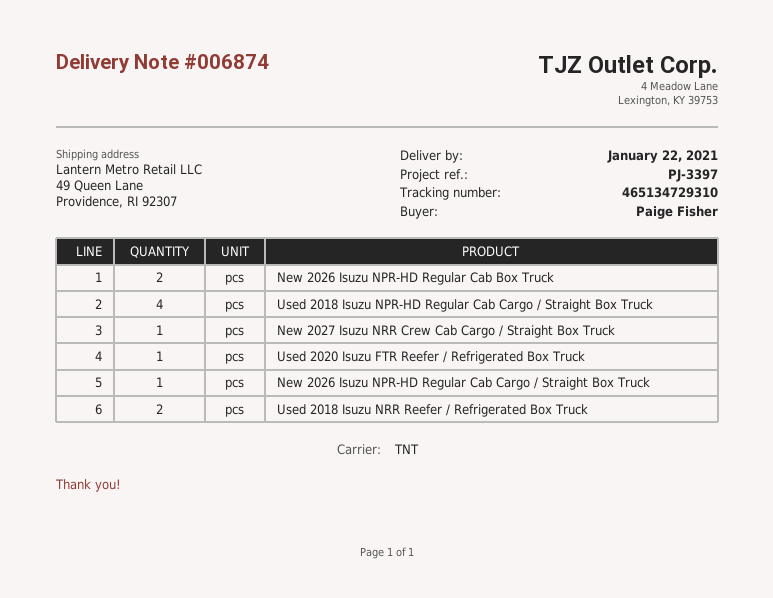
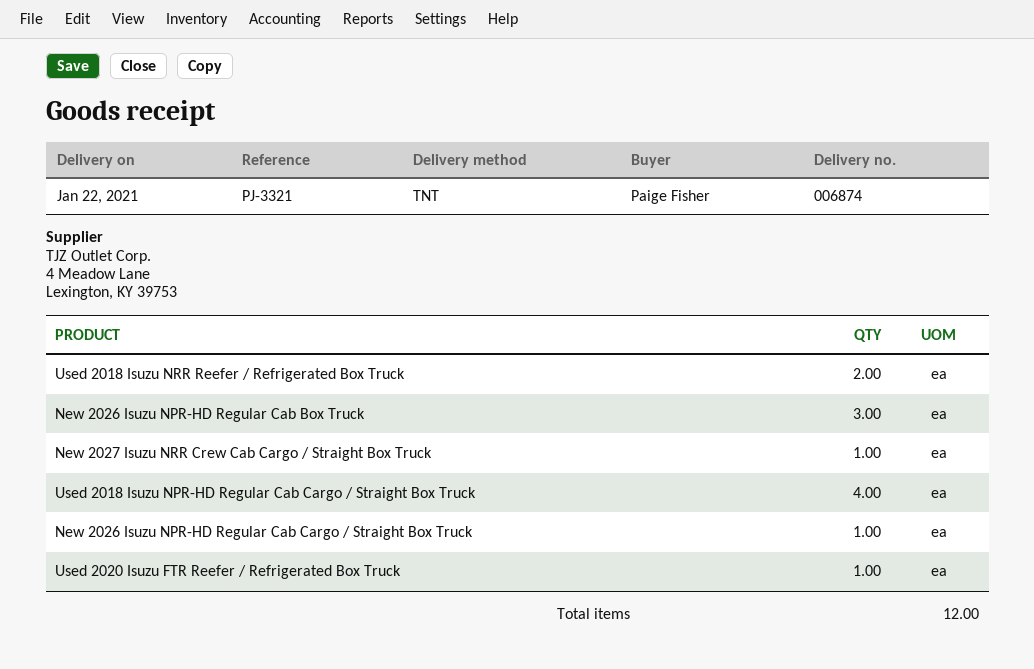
reference: PJ-3397 -> PJ-3321
New 2026 Isuzu NPR-HD Regular Cab Box Truck: 2 -> 3

